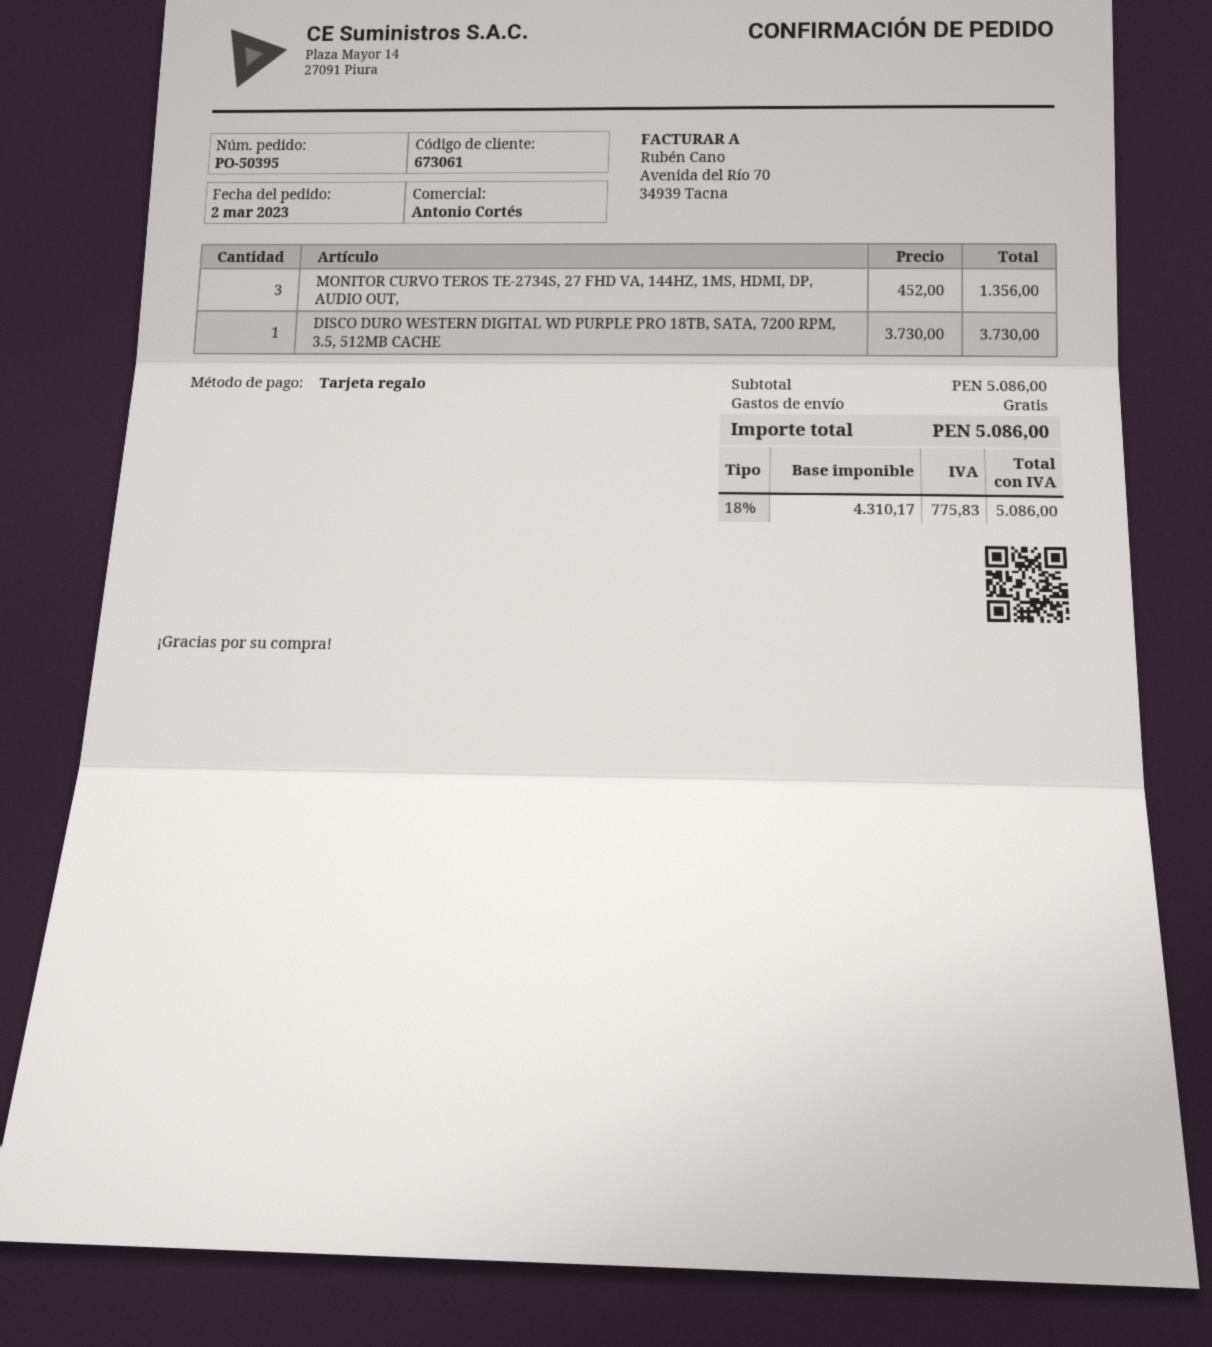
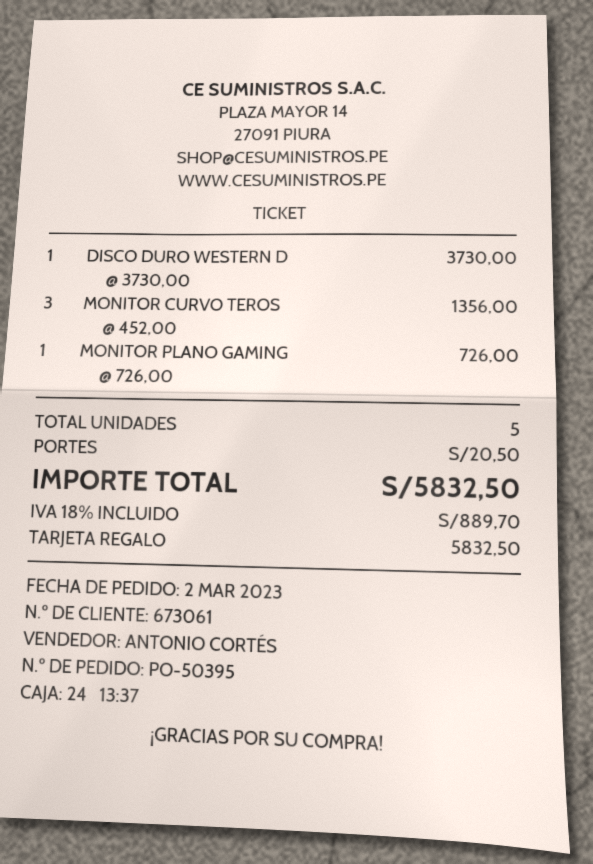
MONITOR PLANO GAMING: none -> 1 x 726.00 = 726.00
shipping: 0.00 -> 20.50
tax: 18% = 775.83 -> 18% = 889.70
total: 5086.00 -> 5832.50

